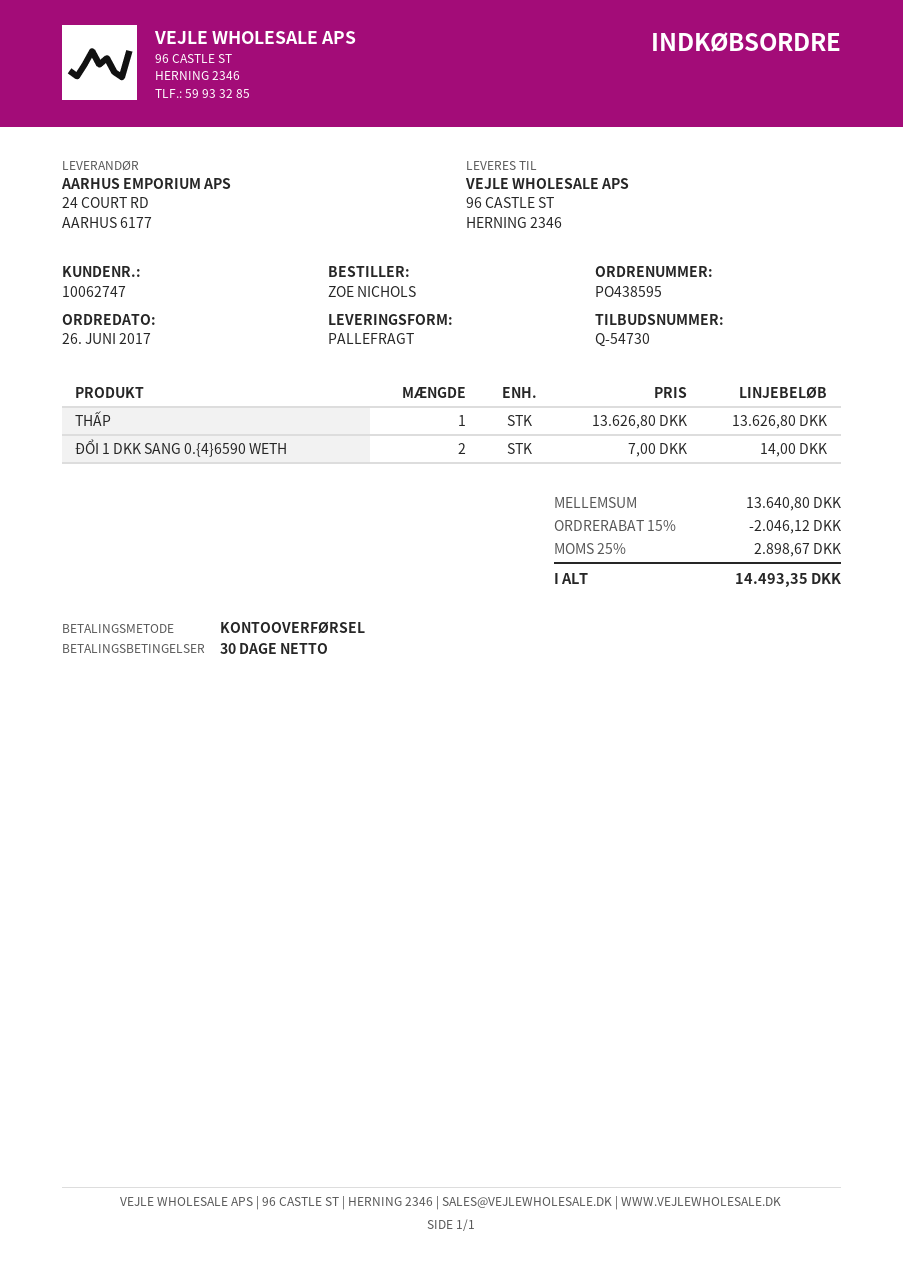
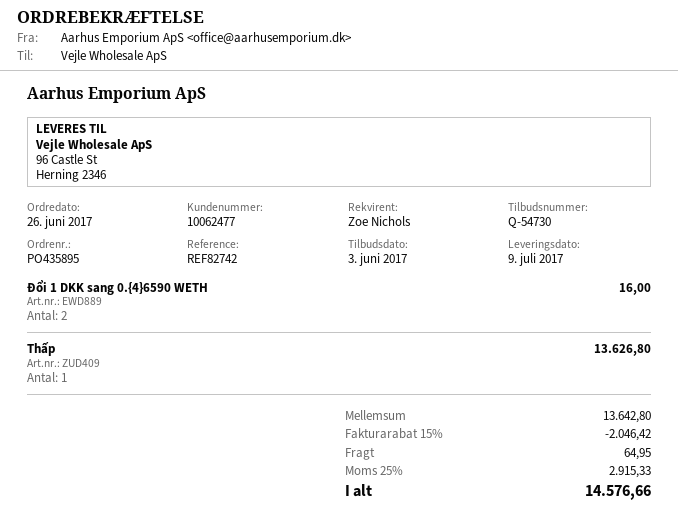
order number: PO438595 -> PO435895
customer number: 10062747 -> 10062477
ĐỔI 1 DKK SANG 0.{4}6590 WETH: 2 for 14.00 -> 2 for 16.00
subtotal: 13640.80 -> 13642.80
discount: 15% = 2046.12 -> 15% = 2046.42
shipping: none -> 64.95
tax: 25% = 2898.67 -> 25% = 2915.33
total: 14493.35 -> 14576.66

